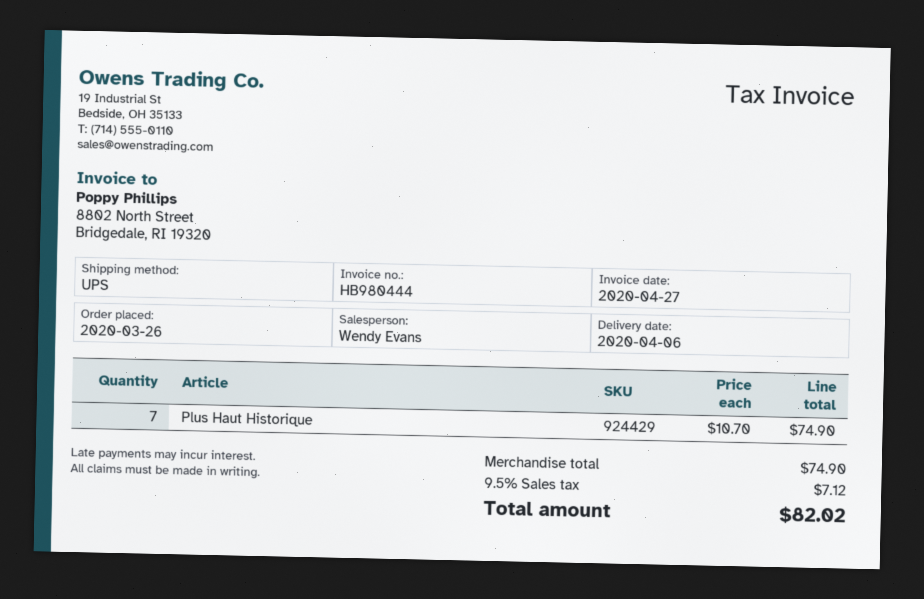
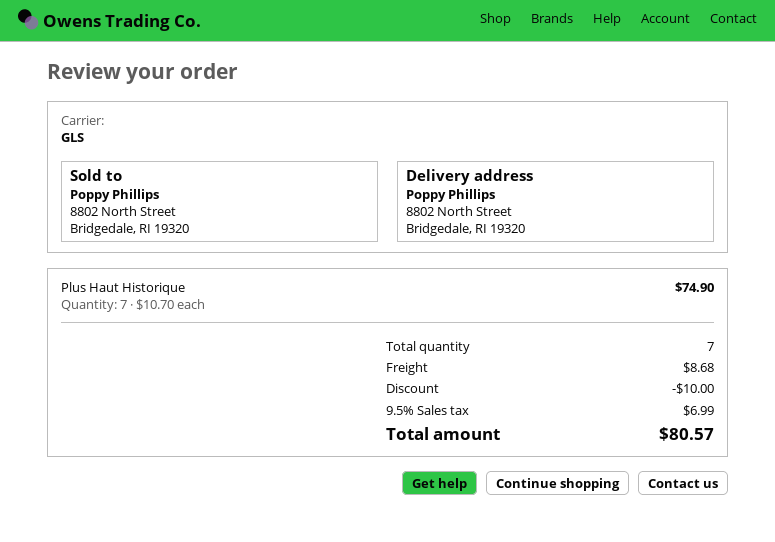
shipping method: UPS -> GLS
discount: none -> 10.00
shipping: none -> 8.68
tax: 9.5% = 7.12 -> 9.5% = 6.99
total: 82.02 -> 80.57

